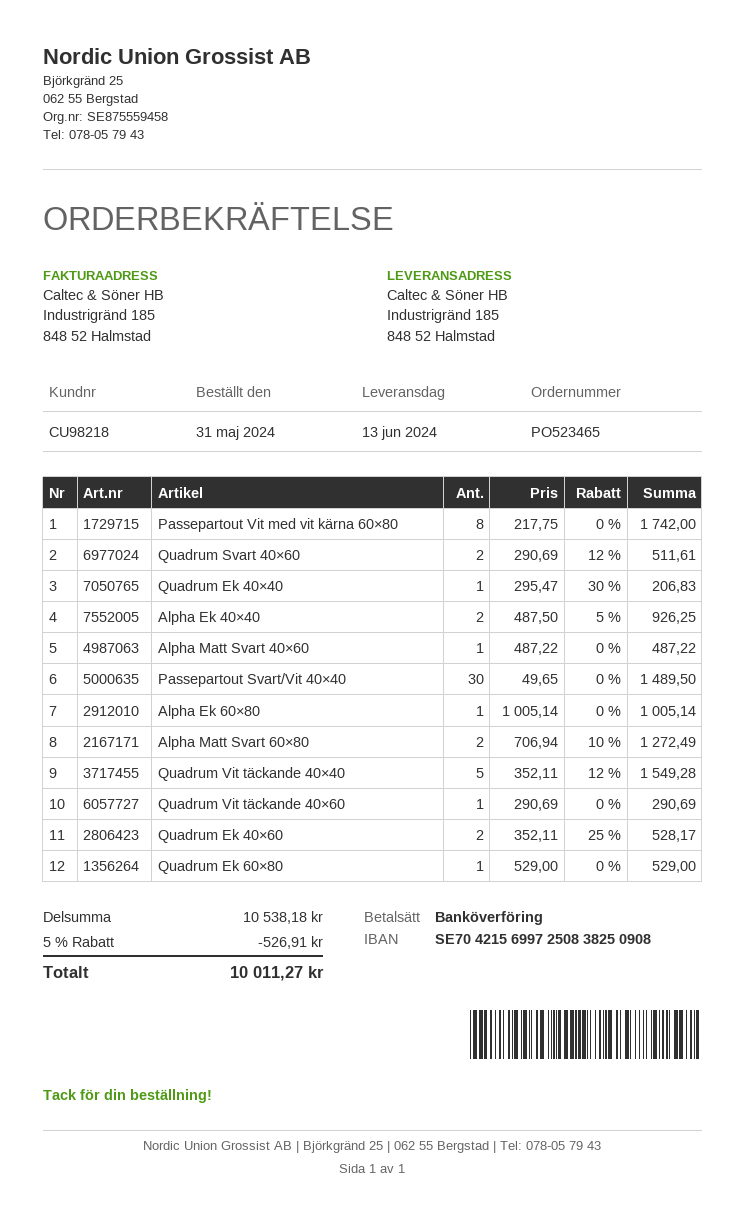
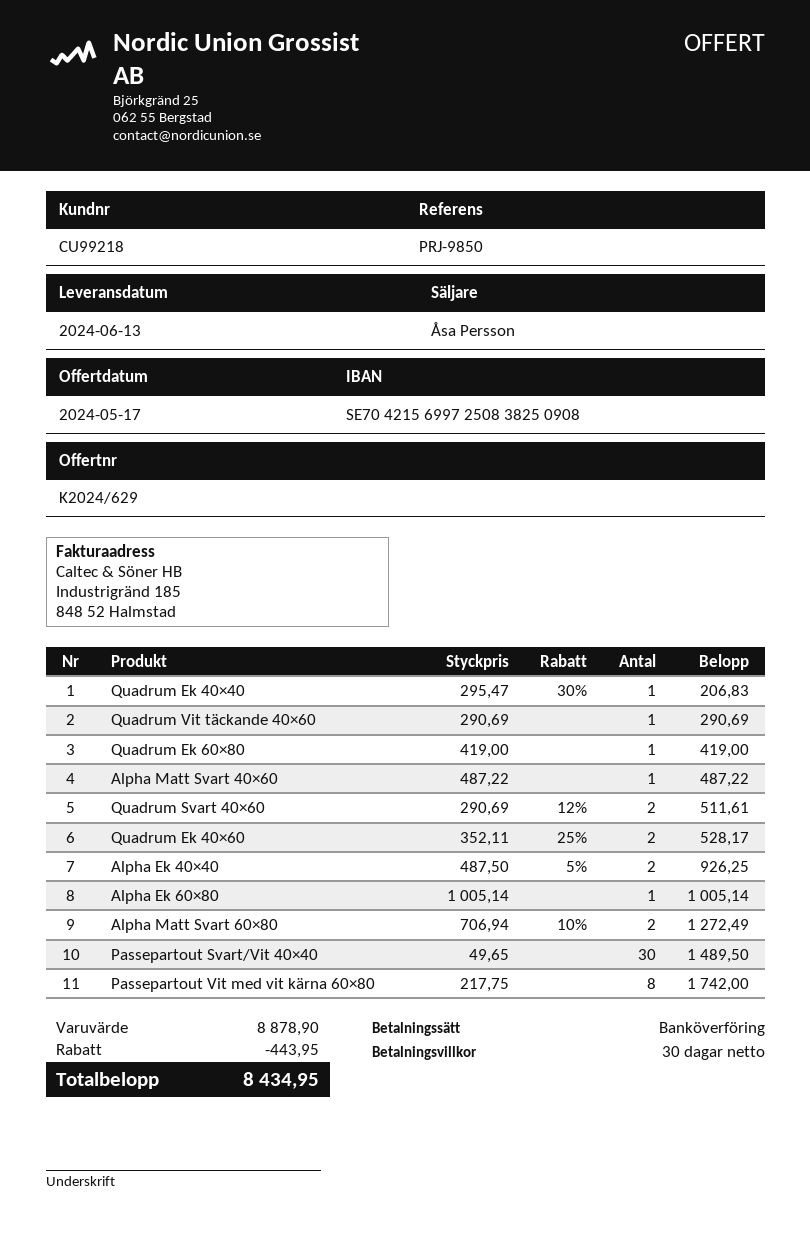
customer number: CU98218 -> CU99218
Quadrum Vit täckande 40×40: 5 x 352.11 - 12% = 1549.28 -> none
Quadrum Ek 60×80: 1 x 529.00 = 529.00 -> 1 x 419.00 = 419.00
subtotal: 10538.18 -> 8878.90
discount: 526.91 -> 443.95
total: 10011.27 -> 8434.95

